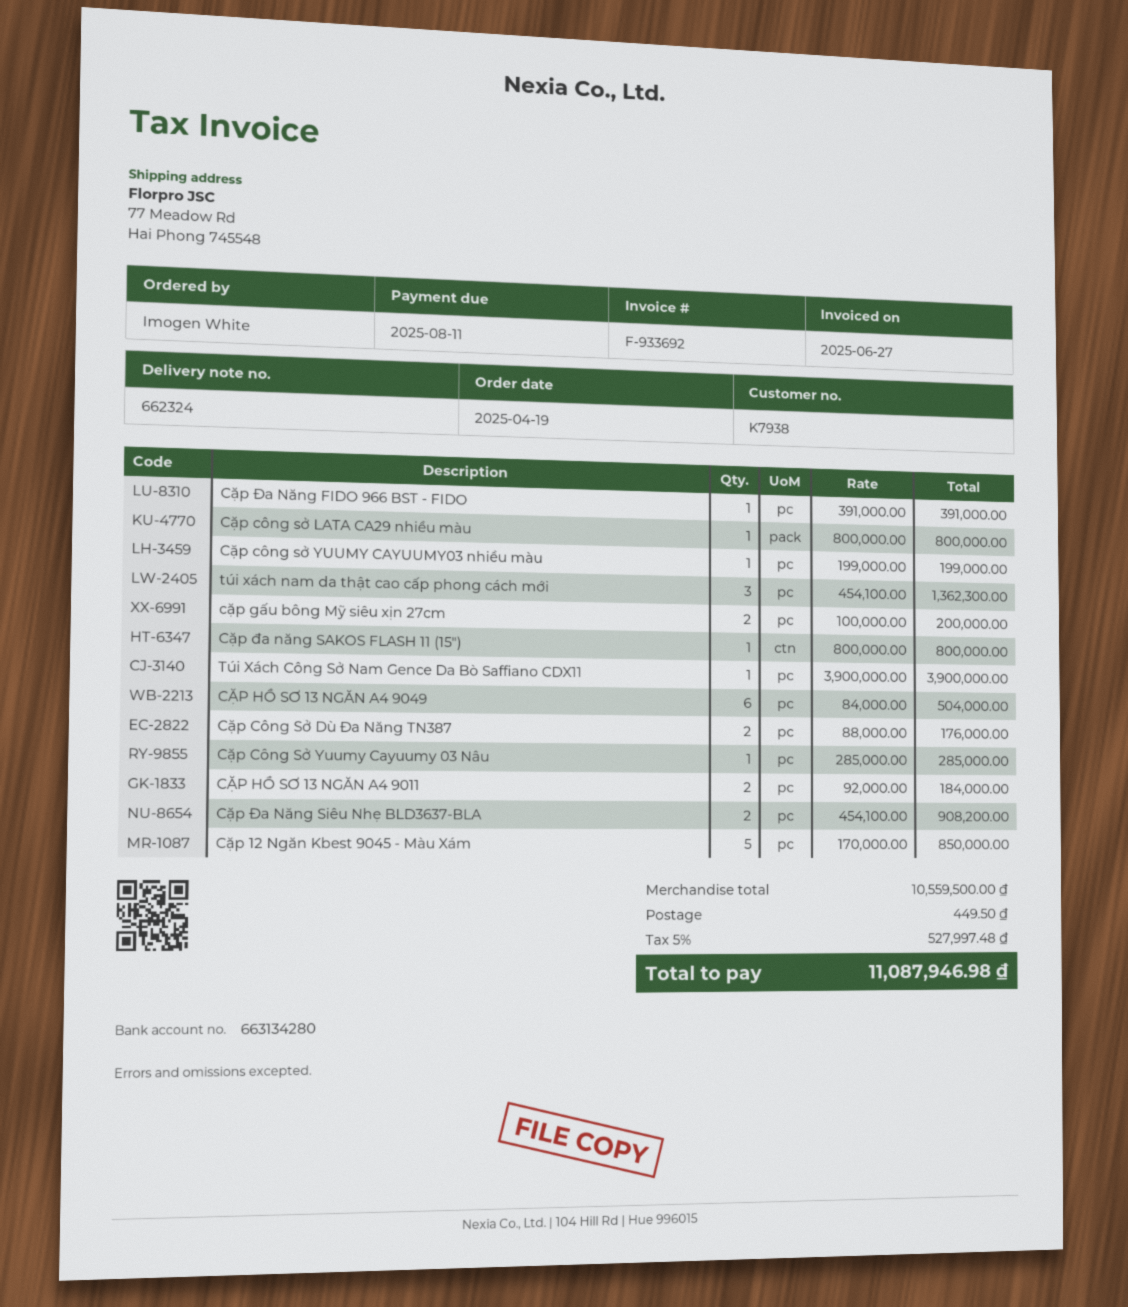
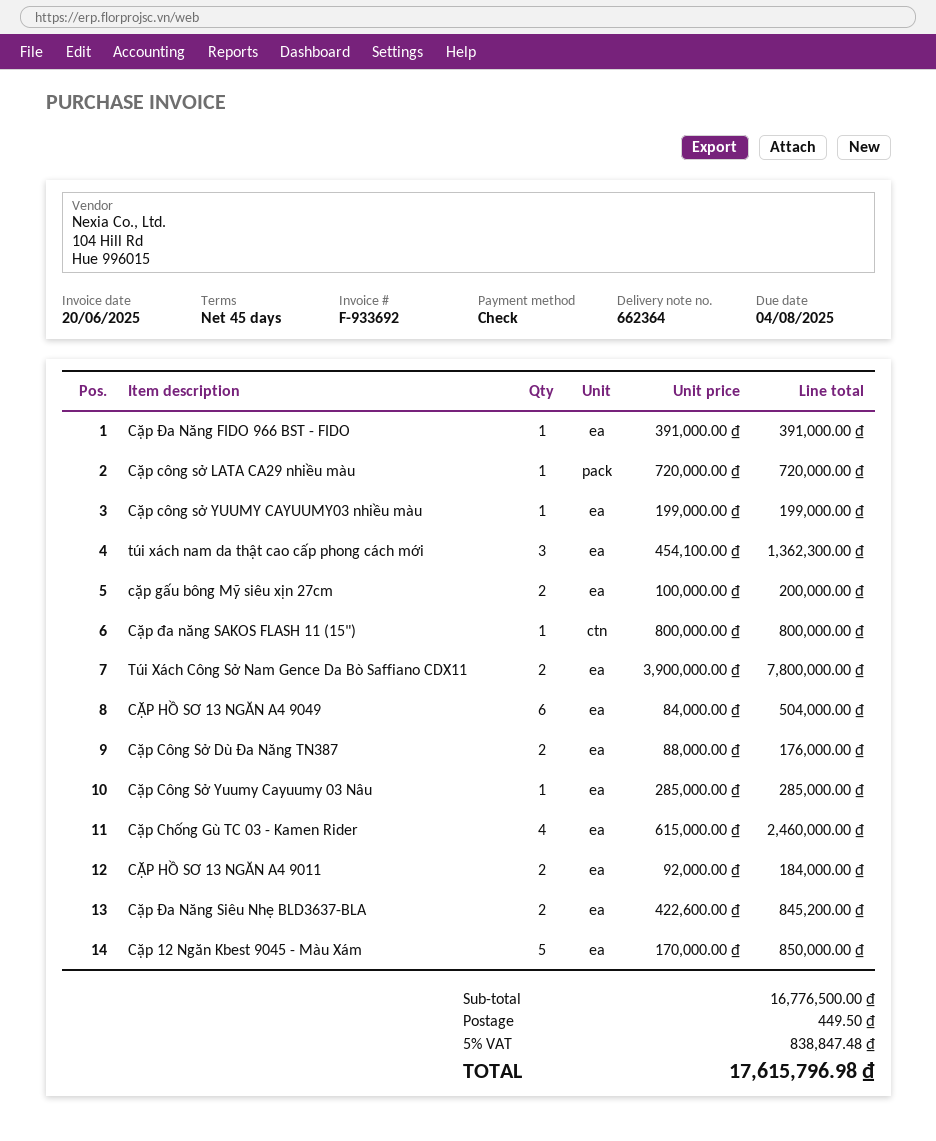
delivery note number: 662324 -> 662364
invoice date: 2025-06-27 -> 2025-06-20
due date: 2025-08-11 -> 2025-08-04
Cặp công sở LATA CA29 nhiều màu: 1 x 800000.00 = 800000.00 -> 1 x 720000.00 = 720000.00
Túi Xách Công Sở Nam Gence Da Bò Saffiano CDX11: 1 x 3900000.00 = 3900000.00 -> 2 x 3900000.00 = 7800000.00
Cặp Đa Năng Siêu Nhẹ BLD3637-BLA: 2 x 454100.00 = 908200.00 -> 2 x 422600.00 = 845200.00
Cặp Chống Gù TC 03 - Kamen Rider: none -> 4 x 615000.00 = 2460000.00
subtotal: 10559500.00 -> 16776500.00
tax: 5% = 527997.48 -> 5% = 838847.48
total: 11087946.98 -> 17615796.98

